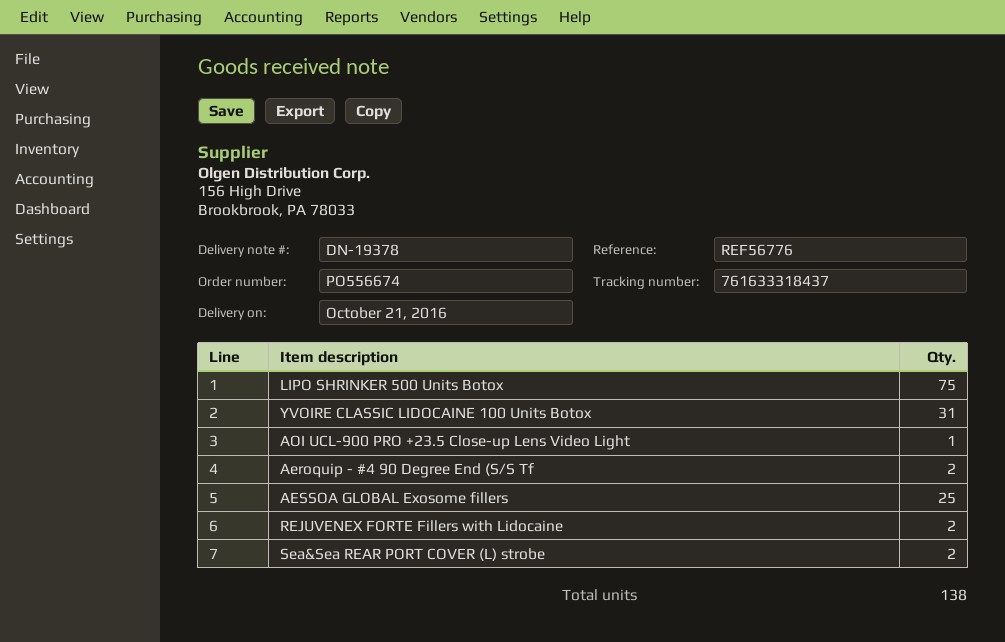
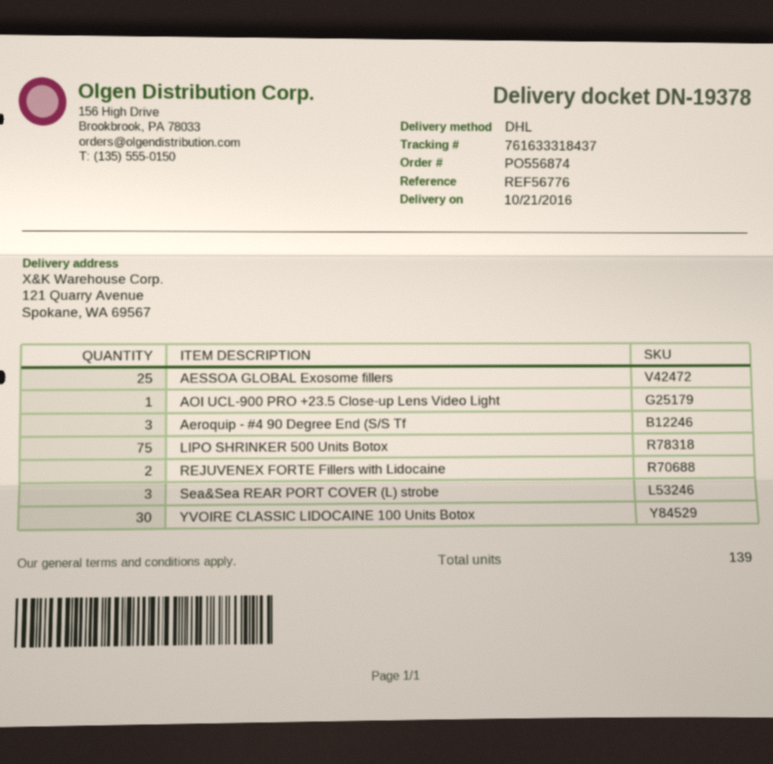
order number: PO556674 -> PO556874
YVOIRE CLASSIC LIDOCAINE 100 Units Botox: 31 -> 30
Aeroquip - #4 90 Degree End (S/S Tf: 2 -> 3
Sea&Sea REAR PORT COVER (L) strobe: 2 -> 3
total quantity: 138 -> 139

